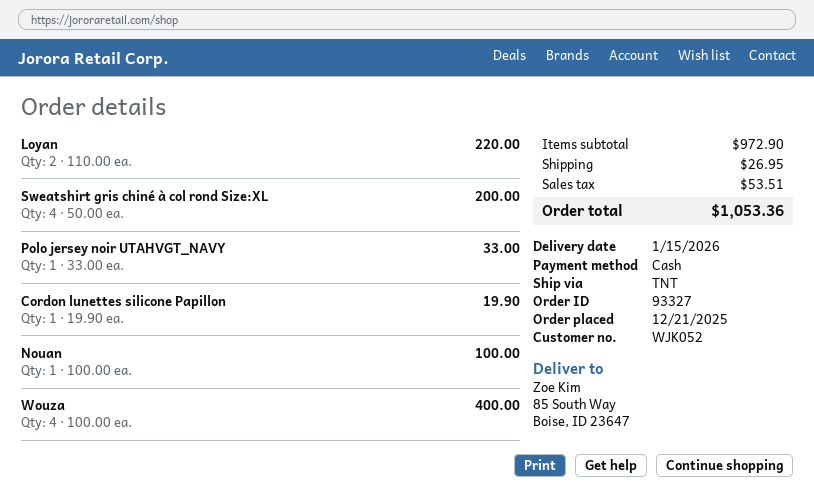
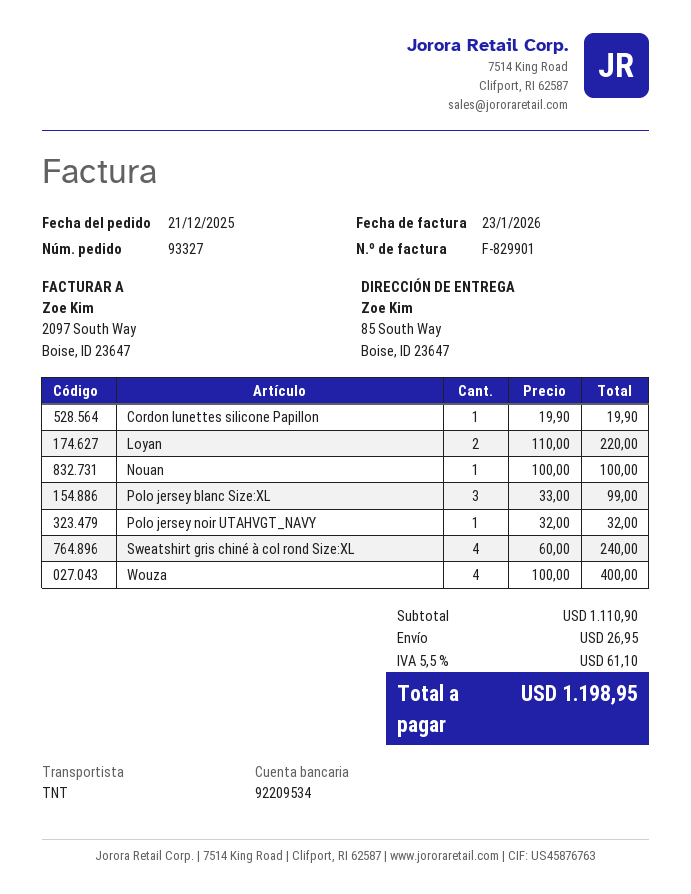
Sweatshirt gris chiné à col rond Size:XL: 4 x 50.00 = 200.00 -> 4 x 60.00 = 240.00
Polo jersey noir UTAHVGT_NAVY: 1 x 33.00 = 33.00 -> 1 x 32.00 = 32.00
Polo jersey blanc Size:XL: none -> 3 x 33.00 = 99.00
subtotal: 972.90 -> 1110.90
tax: 53.51 -> 61.10
total: 1053.36 -> 1198.95

